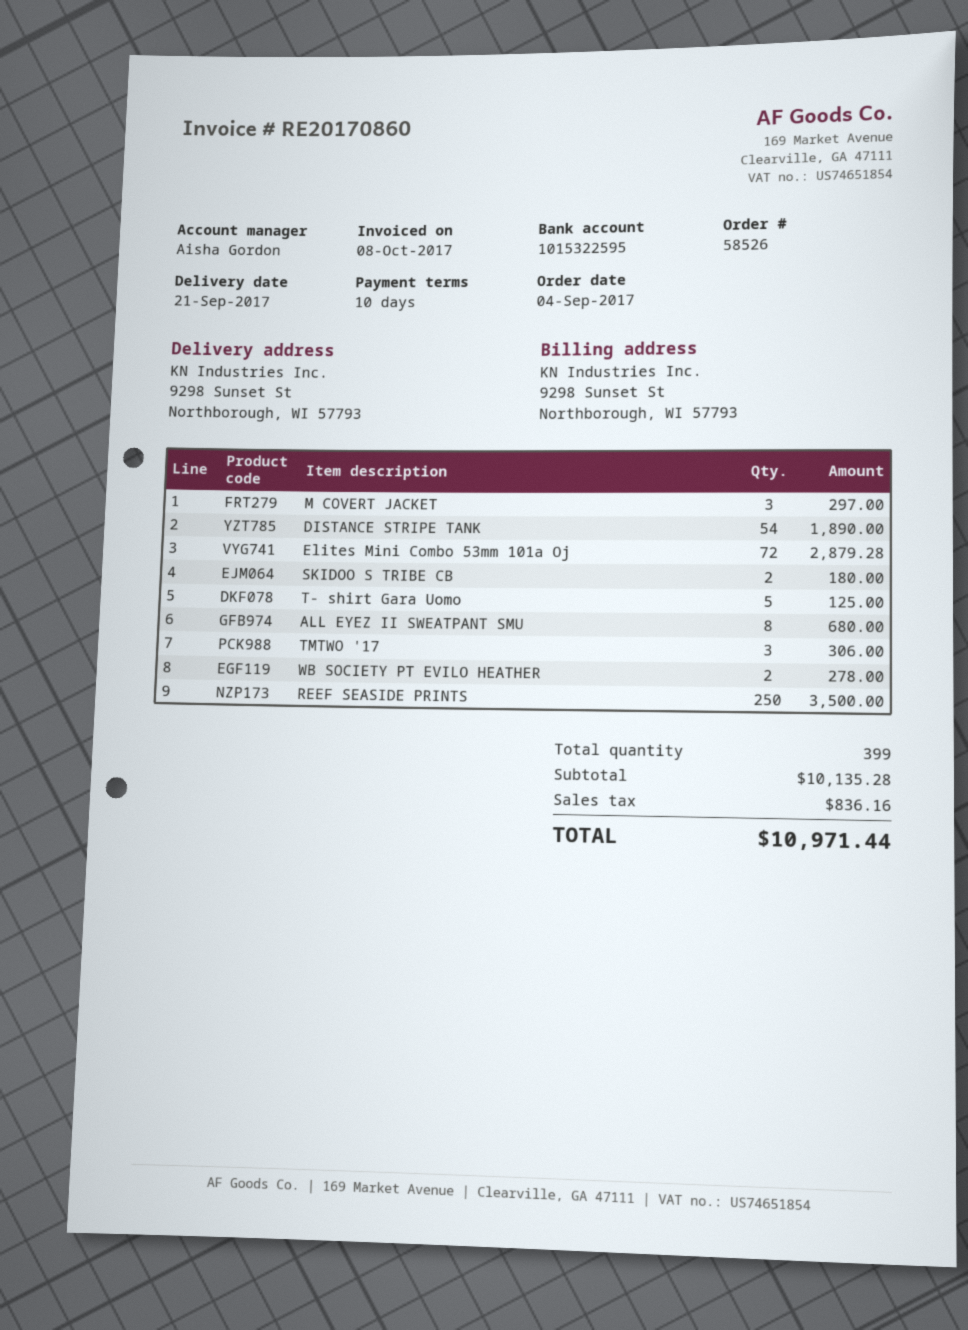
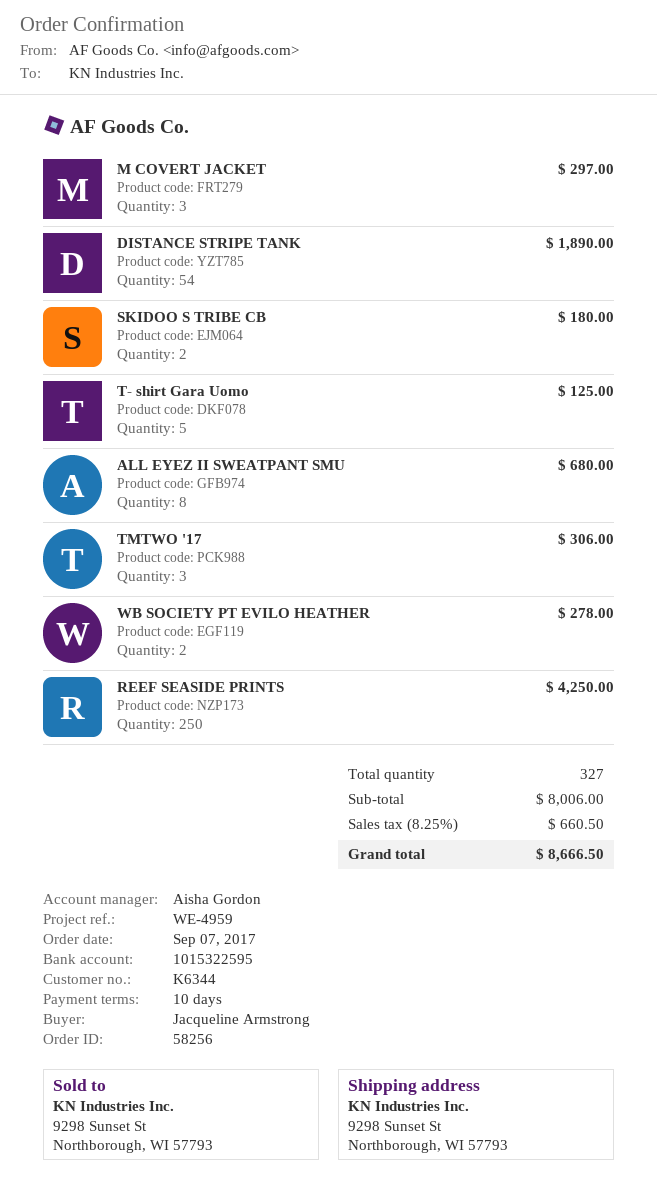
order number: 58526 -> 58256
order date: 2017-09-04 -> 2017-09-07
Elites Mini Combo 53mm 101a Oj: 72 for 2879.28 -> none
REEF SEASIDE PRINTS: 250 for 3500.00 -> 250 for 4250.00
total quantity: 399 -> 327
subtotal: 10135.28 -> 8006.00
tax: 836.16 -> 660.50
total: 10971.44 -> 8666.50

